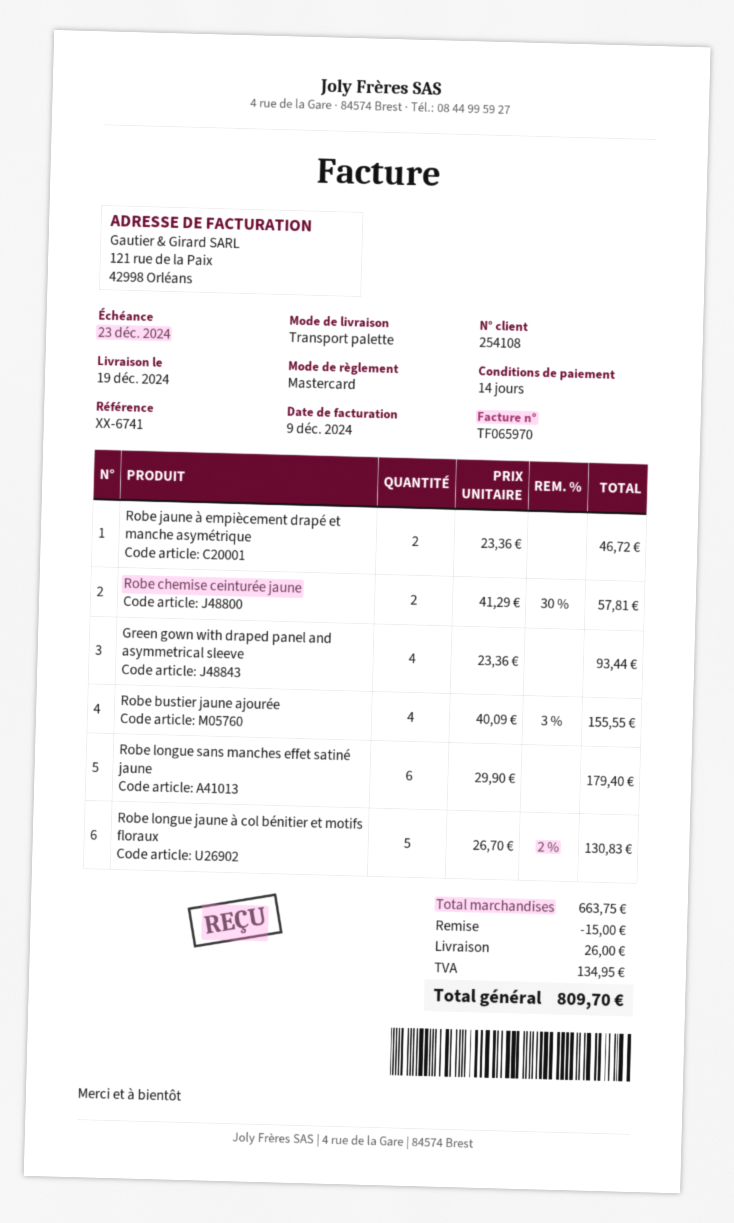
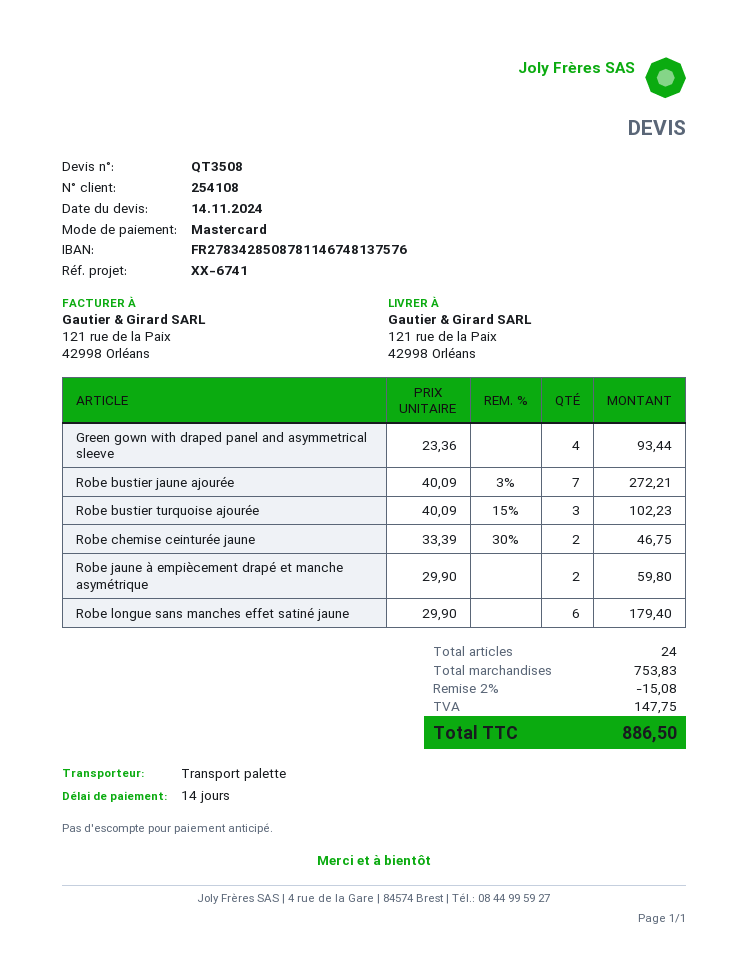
Robe jaune à empiècement drapé et manche asymétrique: 2 x 23.36 = 46.72 -> 2 x 29.90 = 59.80
Robe chemise ceinturée jaune: 2 x 41.29 - 30% = 57.81 -> 2 x 33.39 - 30% = 46.75
Robe bustier jaune ajourée: 4 x 40.09 - 3% = 155.55 -> 7 x 40.09 - 3% = 272.21
Robe longue jaune à col bénitier et motifs floraux: 5 x 26.70 - 2% = 130.83 -> none
Robe bustier turquoise ajourée: none -> 3 x 40.09 - 15% = 102.23
subtotal: 663.75 -> 753.83
discount: 15.00 -> 15.08
shipping: 26.00 -> none
tax: 134.95 -> 147.75
total: 809.70 -> 886.50

